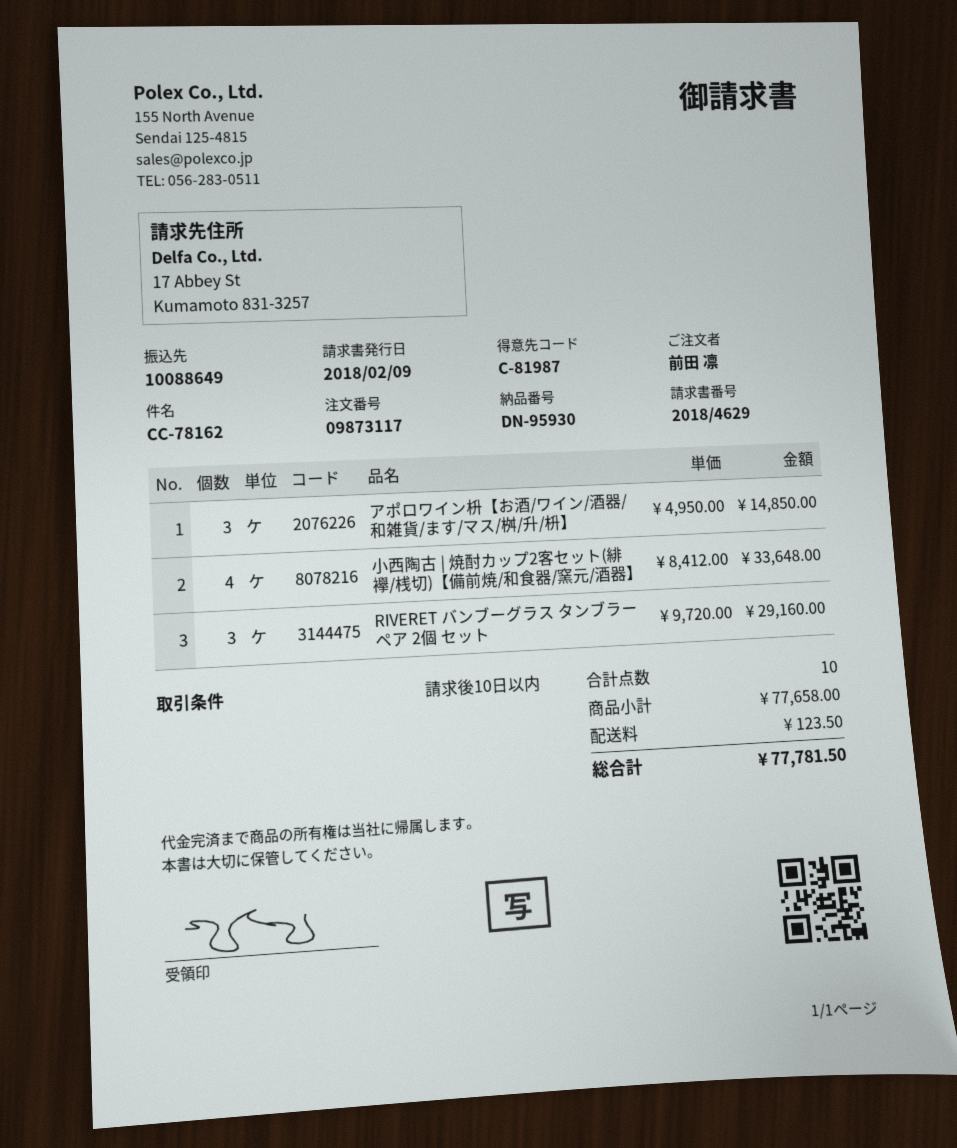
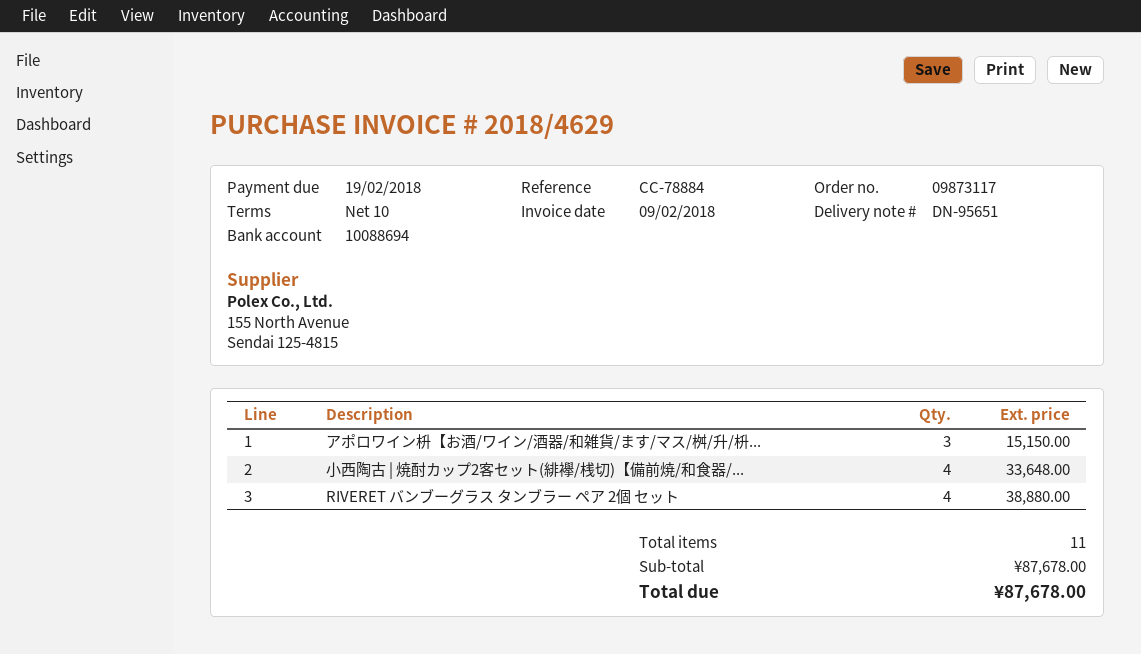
delivery note number: DN-95930 -> DN-95651
reference: CC-78162 -> CC-78884
bank account: 10088649 -> 10088694
アポロワイン枡【お酒/ワイン/酒器/和雑貨/ます/マス/桝/升/枡】: 3 for 14850.00 -> 3 for 15150.00
RIVERET バンブーグラス タンブラー ペア 2個 セット: 3 for 29160.00 -> 4 for 38880.00
total quantity: 10 -> 11
subtotal: 77658.00 -> 87678.00
shipping: 123.50 -> none
total: 77781.50 -> 87678.00

